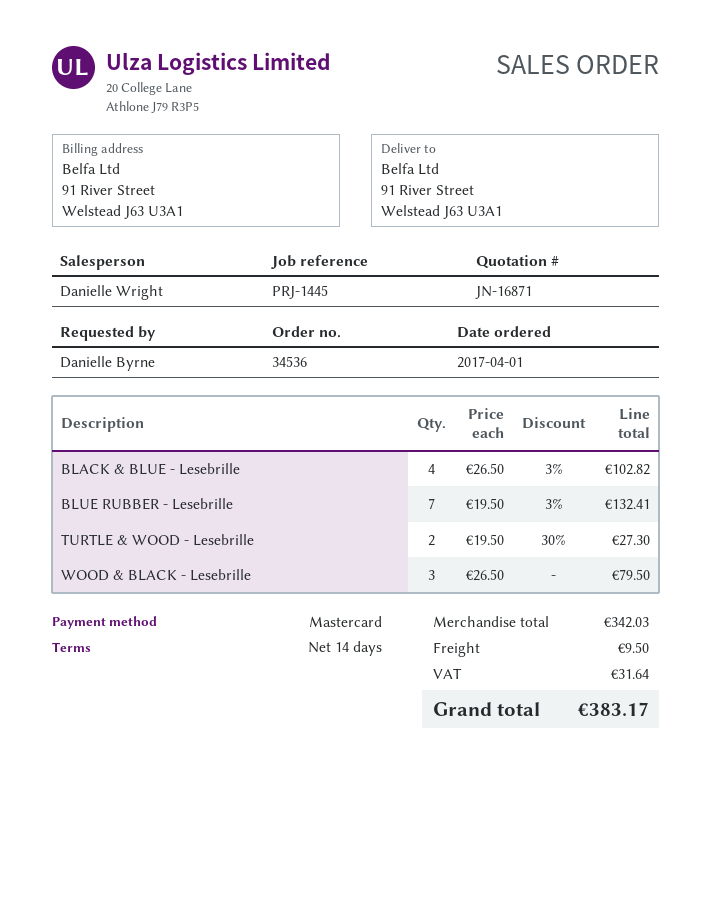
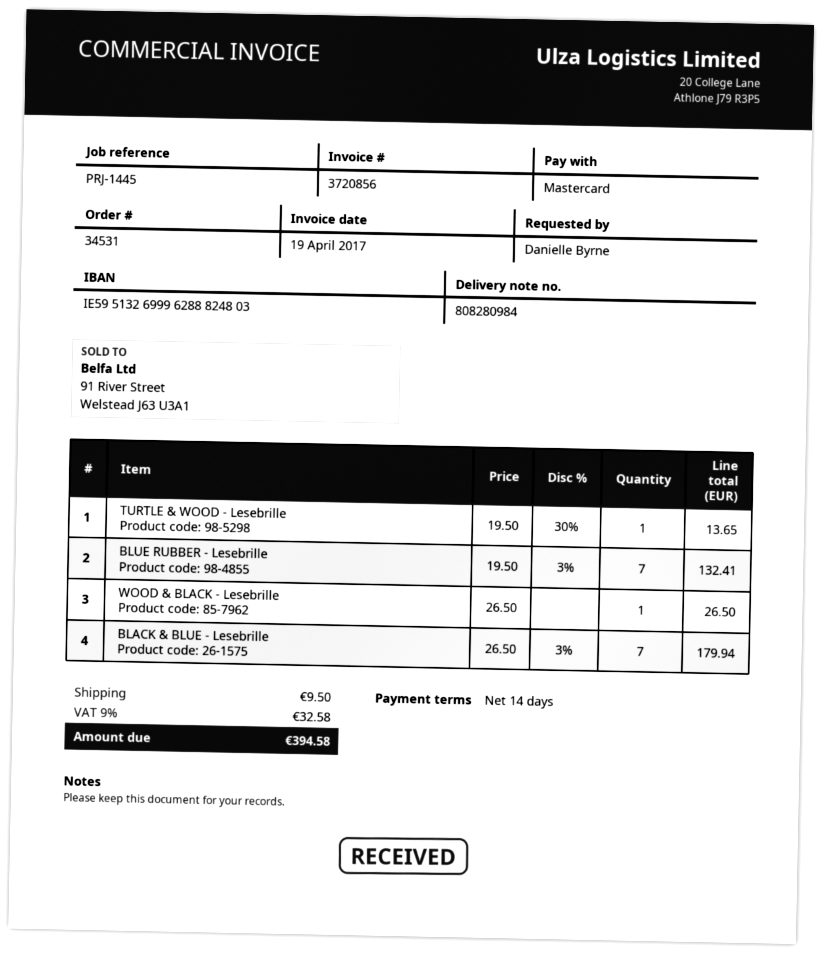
order number: 34536 -> 34531
BLACK & BLUE - Lesebrille: 4 x 26.50 - 3% = 102.82 -> 7 x 26.50 - 3% = 179.94
TURTLE & WOOD - Lesebrille: 2 x 19.50 - 30% = 27.30 -> 1 x 19.50 - 30% = 13.65
WOOD & BLACK - Lesebrille: 3 x 26.50 = 79.50 -> 1 x 26.50 = 26.50
tax: 31.64 -> 32.58
total: 383.17 -> 394.58

